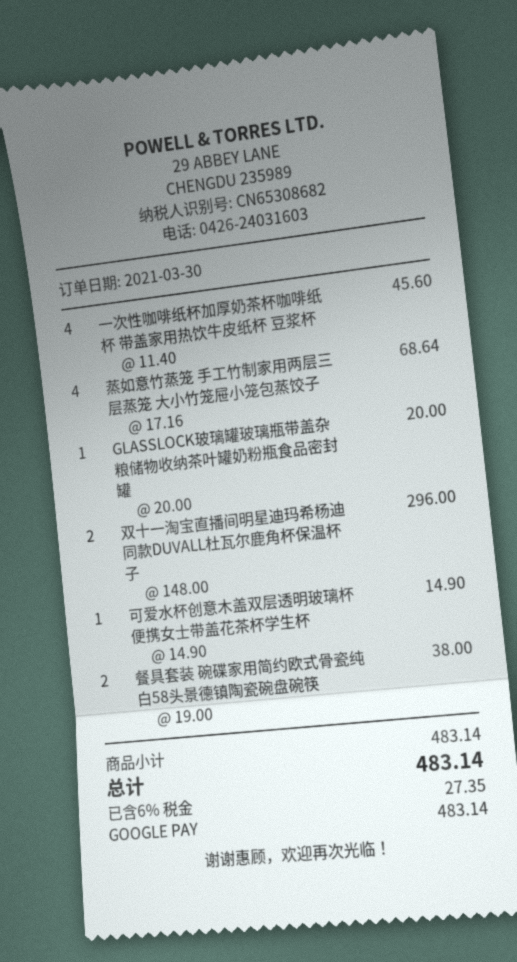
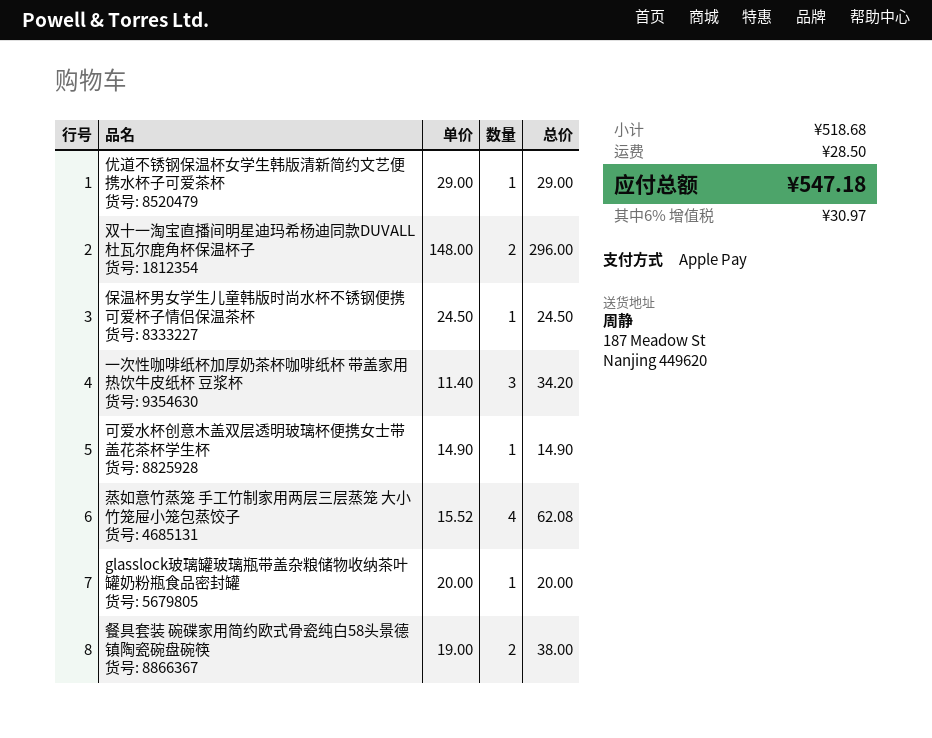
payment method: Google Pay -> Apple Pay
一次性咖啡纸杯加厚奶茶杯咖啡纸杯 带盖家用热饮牛皮纸杯 豆浆杯: 4 x 11.40 = 45.60 -> 3 x 11.40 = 34.20
蒸如意竹蒸笼 手工竹制家用两层三层蒸笼 大小竹笼屉小笼包蒸饺子: 4 x 17.16 = 68.64 -> 4 x 15.52 = 62.08
优道不锈钢保温杯女学生韩版清新简约文艺便携水杯子可爱茶杯: none -> 1 x 29.00 = 29.00
保温杯男女学生儿童韩版时尚水杯不锈钢便携可爱杯子情侣保温茶杯: none -> 1 x 24.50 = 24.50
subtotal: 483.14 -> 518.68
shipping: none -> 28.50
tax: 6% = 27.35 -> 6% = 30.97
total: 483.14 -> 547.18

